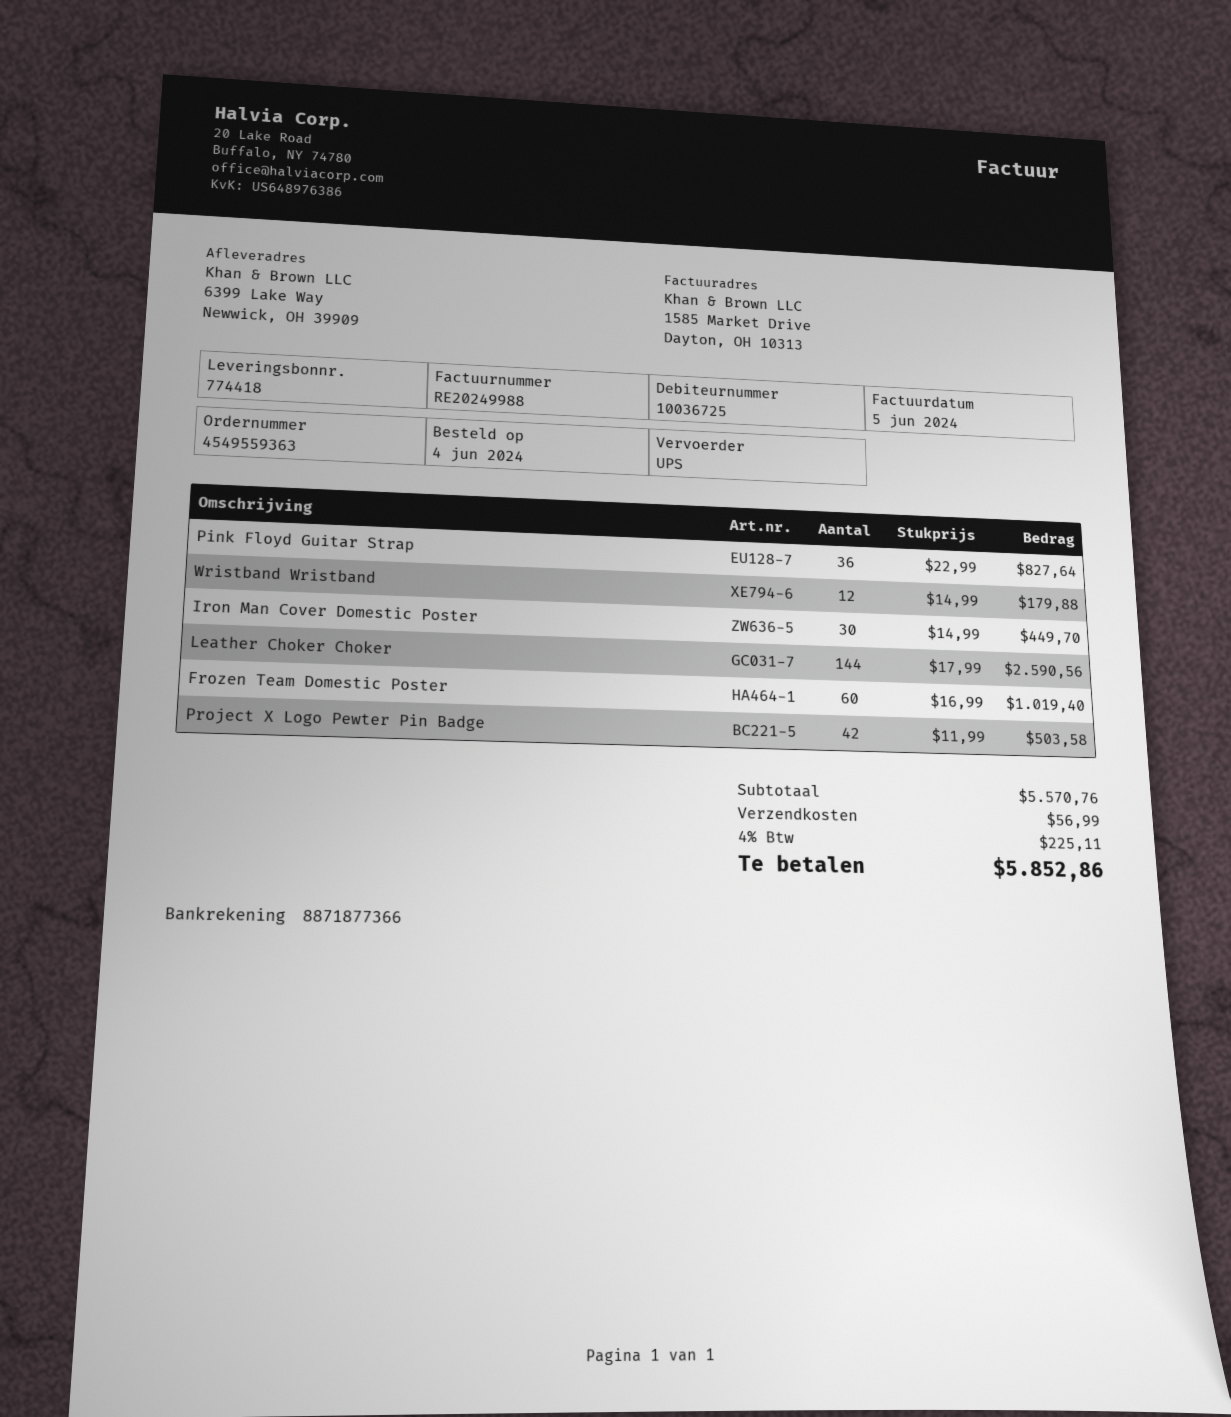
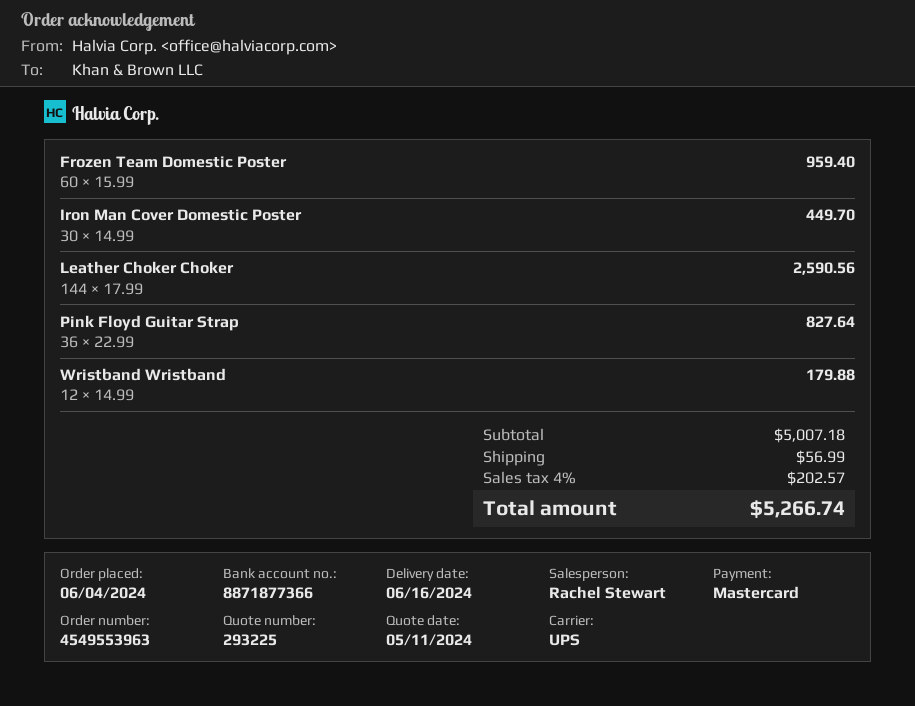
order number: 4549559363 -> 4549553963
Frozen Team Domestic Poster: 60 x 16.99 = 1019.40 -> 60 x 15.99 = 959.40
Project X Logo Pewter Pin Badge: 42 x 11.99 = 503.58 -> none
subtotal: 5570.76 -> 5007.18
tax: 4% = 225.11 -> 4% = 202.57
total: 5852.86 -> 5266.74

